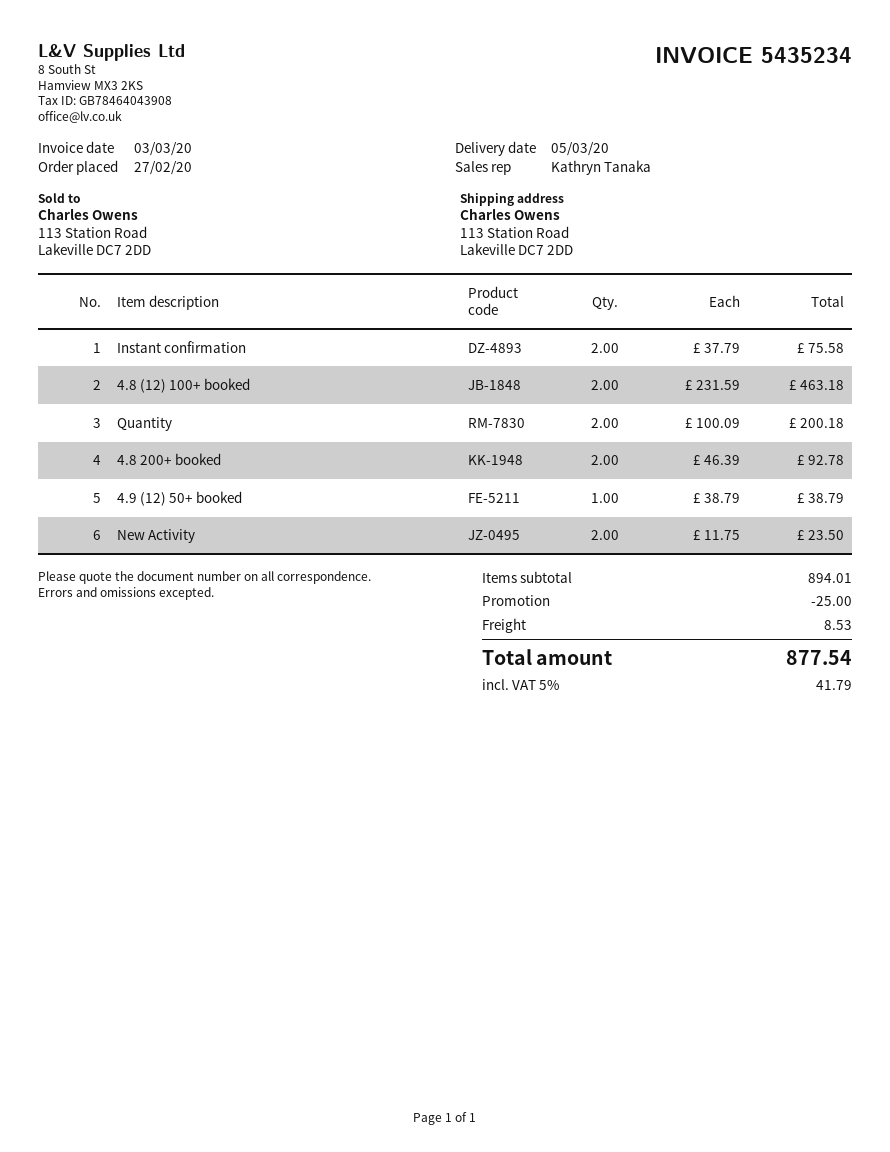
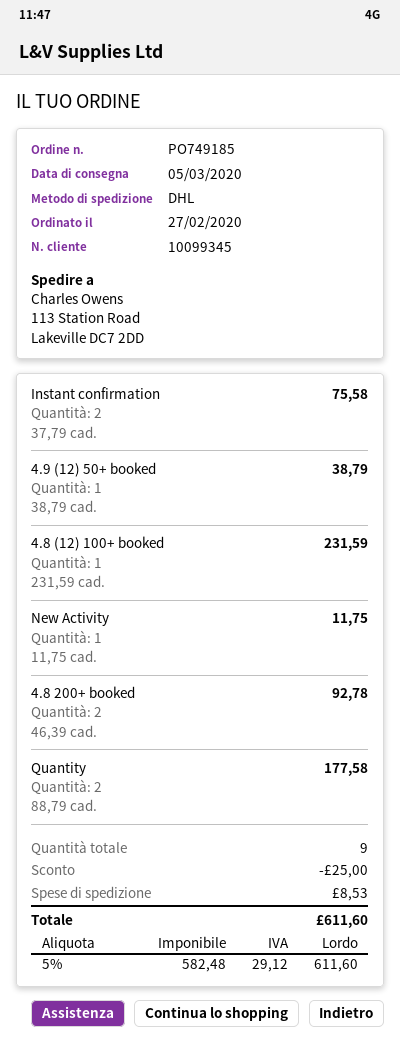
4.8 (12) 100+ booked: 2 x 231.59 = 463.18 -> 1 x 231.59 = 231.59
Quantity: 2 x 100.09 = 200.18 -> 2 x 88.79 = 177.58
New Activity: 2 x 11.75 = 23.50 -> 1 x 11.75 = 11.75
tax: 5% = 41.79 -> 5% = 29.12
total: 877.54 -> 611.60

